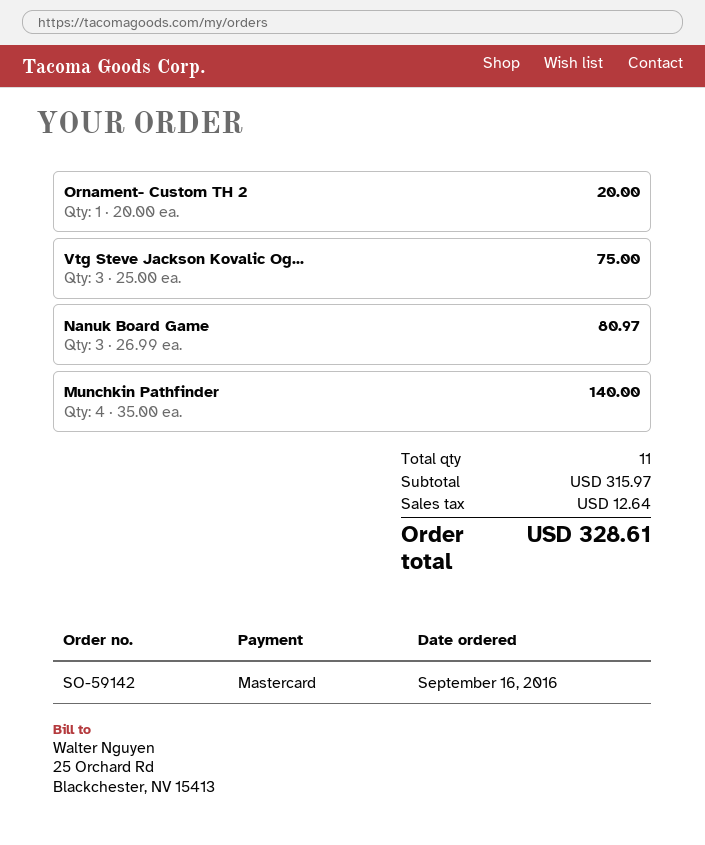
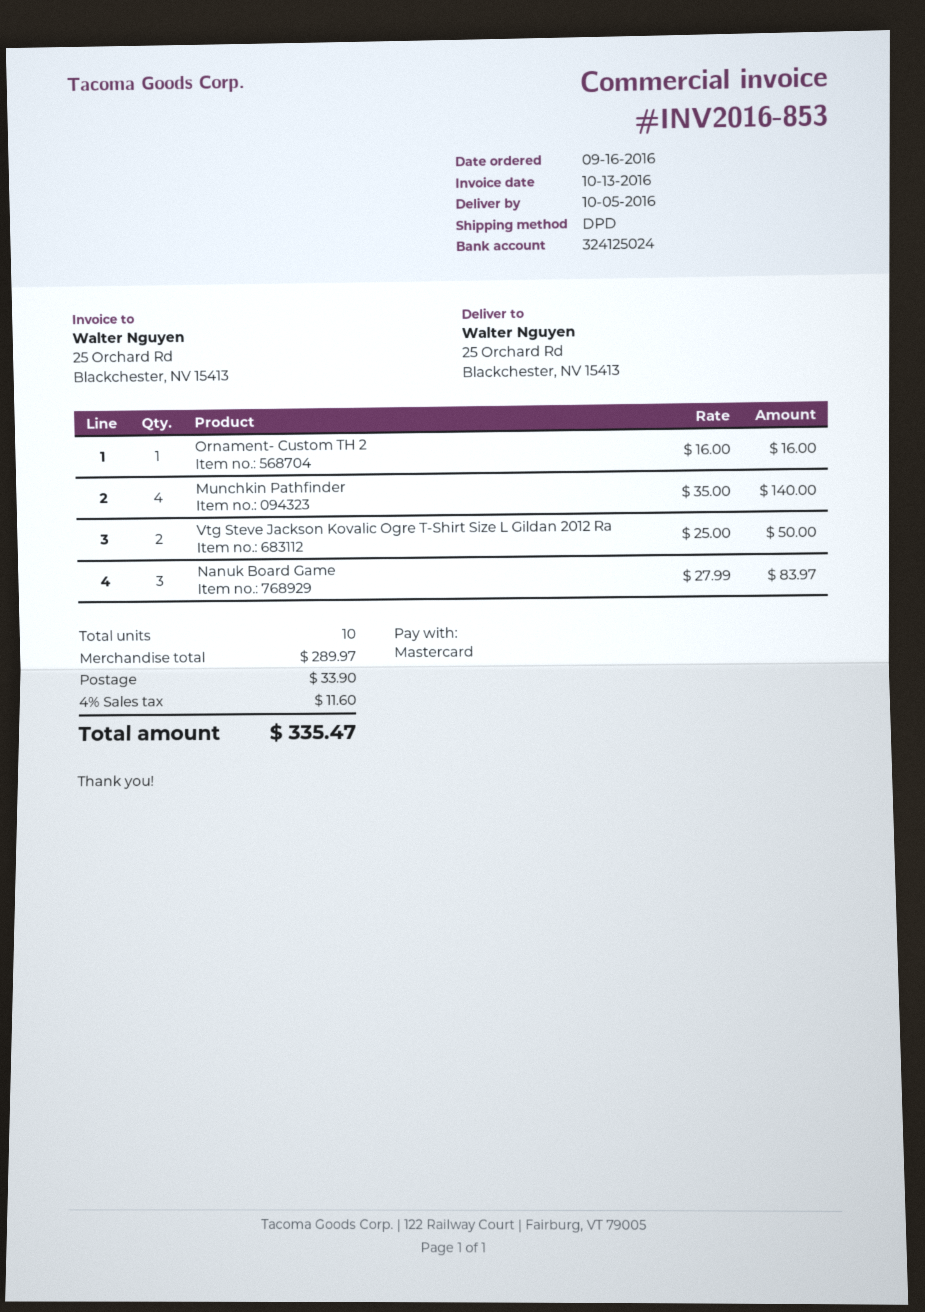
Ornament- Custom TH 2: 1 x 20.00 = 20.00 -> 1 x 16.00 = 16.00
Vtg Steve Jackson Kovalic Og...: 3 x 25.00 = 75.00 -> 2 x 25.00 = 50.00
Nanuk Board Game: 3 x 26.99 = 80.97 -> 3 x 27.99 = 83.97
total quantity: 11 -> 10
subtotal: 315.97 -> 289.97
shipping: none -> 33.90
tax: 12.64 -> 11.60
total: 328.61 -> 335.47

